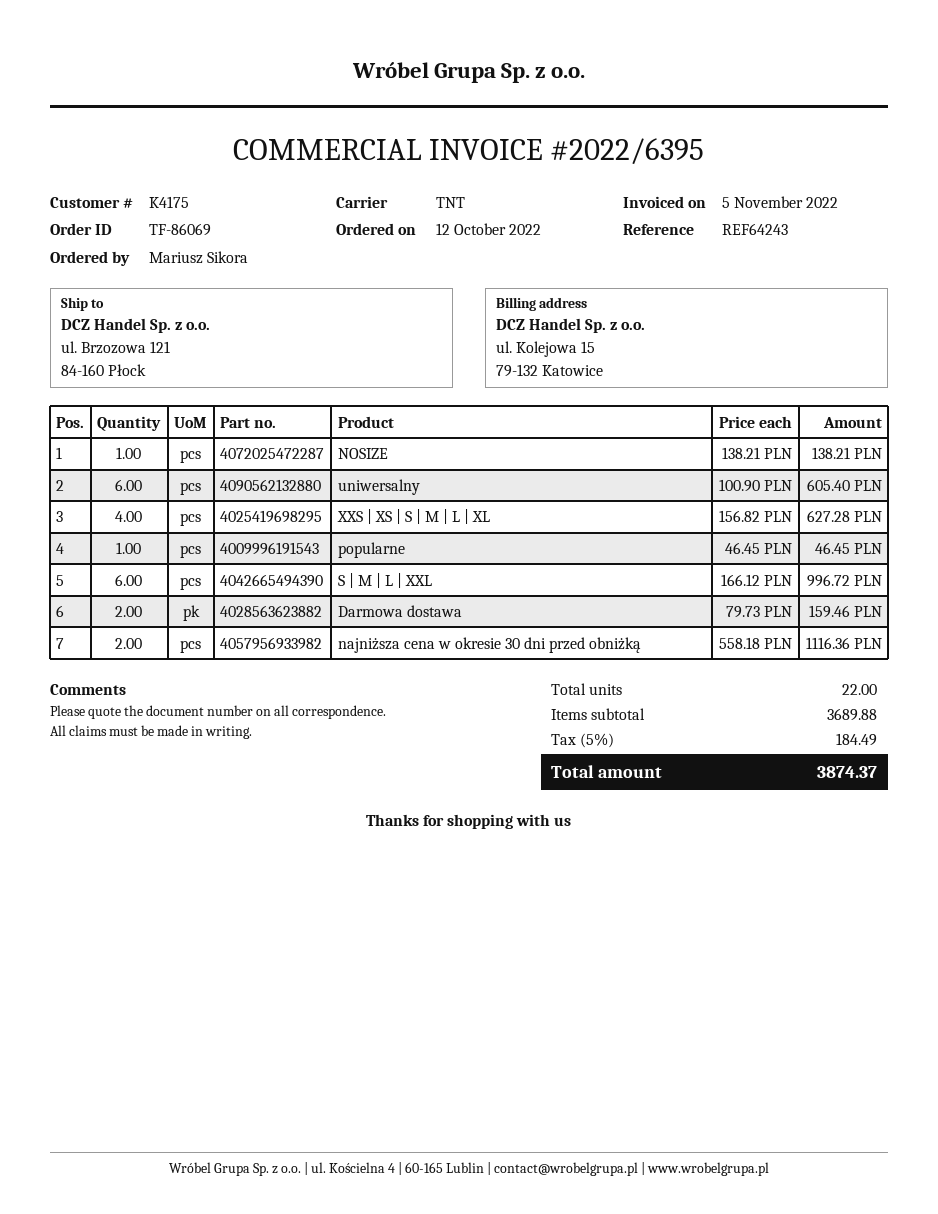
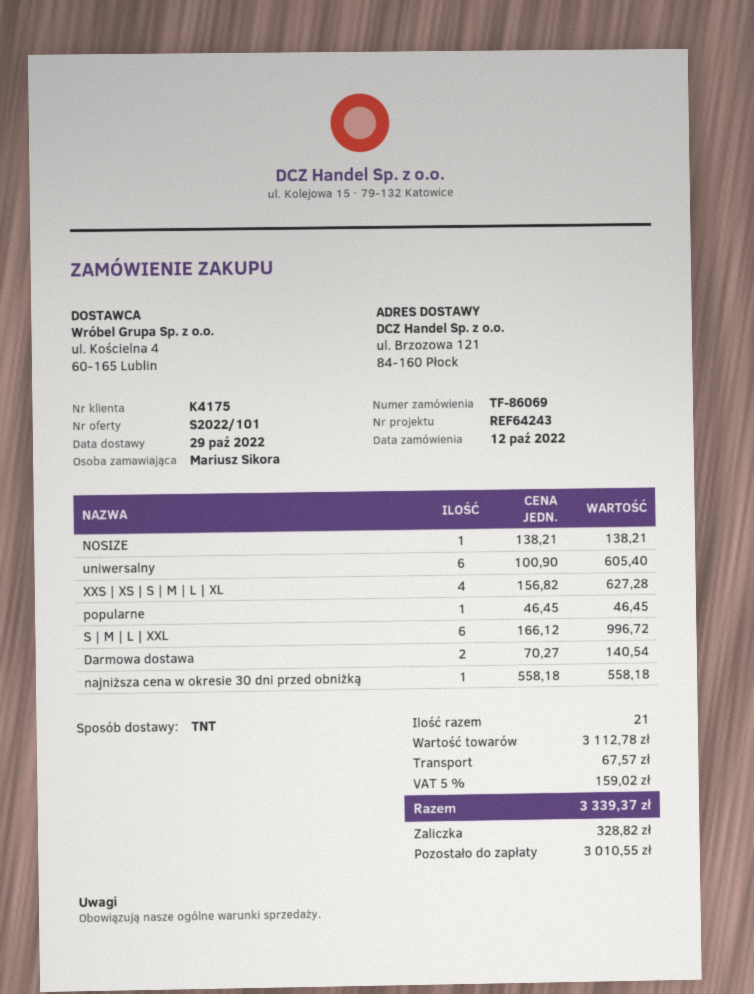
Darmowa dostawa: 2 x 79.73 = 159.46 -> 2 x 70.27 = 140.54
najniższa cena w okresie 30 dni przed obniżką: 2 x 558.18 = 1116.36 -> 1 x 558.18 = 558.18
total quantity: 22 -> 21
subtotal: 3689.88 -> 3112.78
shipping: none -> 67.57
tax: 5% = 184.49 -> 5% = 159.02
total: 3874.37 -> 3339.37

